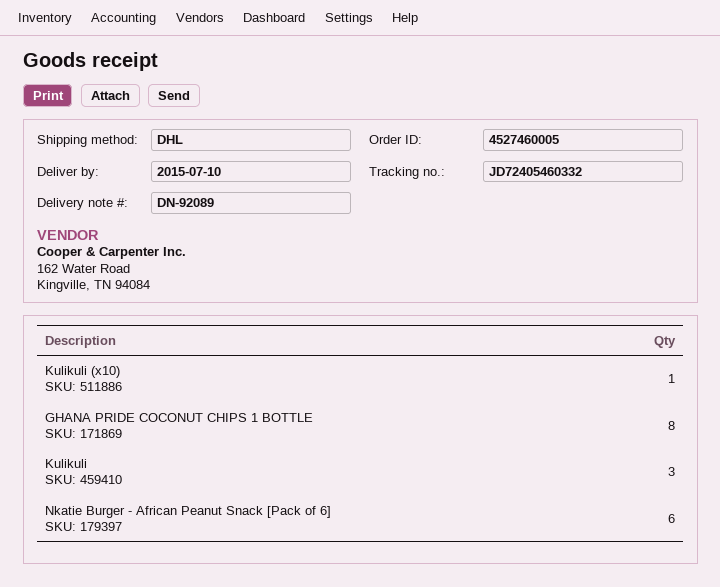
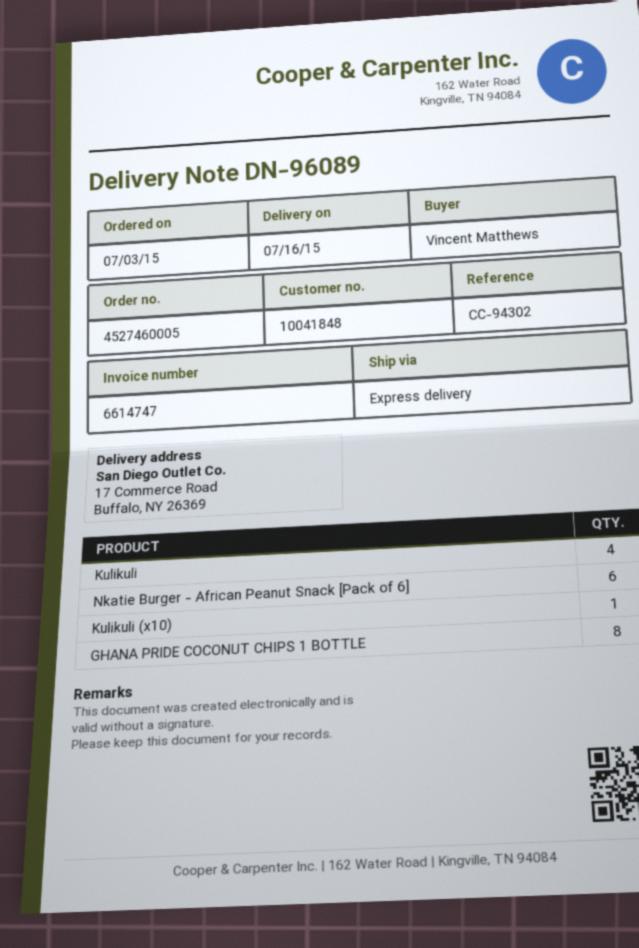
delivery note number: DN-92089 -> DN-96089
delivery date: 2015-07-10 -> 2015-07-16
shipping method: DHL -> express
Kulikuli: 3 -> 4

